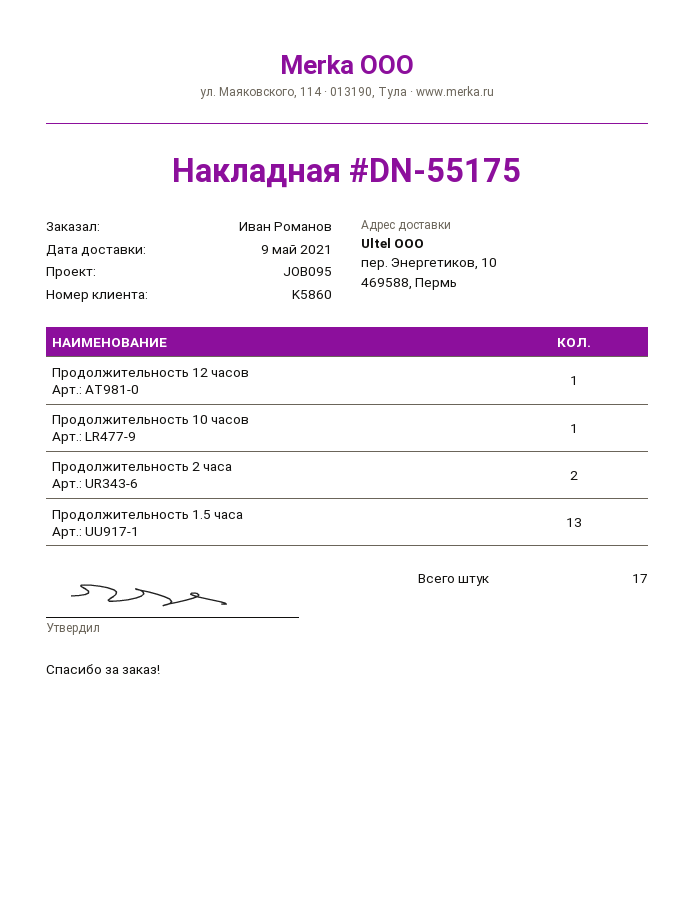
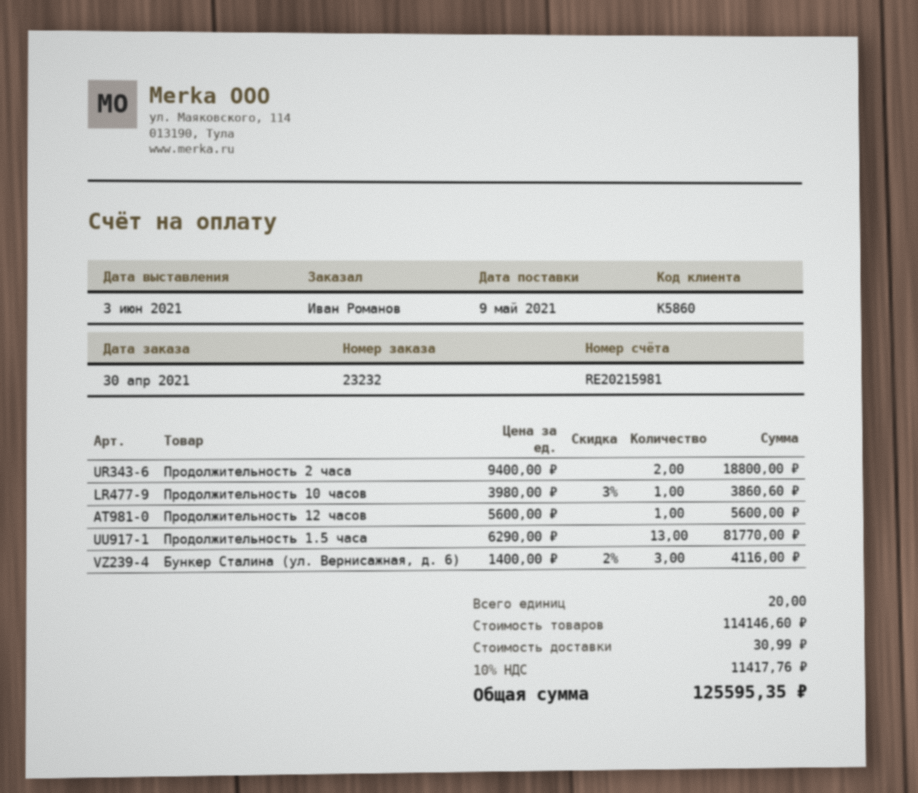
Бункер Сталина (ул. Вернисажная, д. 6): none -> 3
total quantity: 17 -> 20

